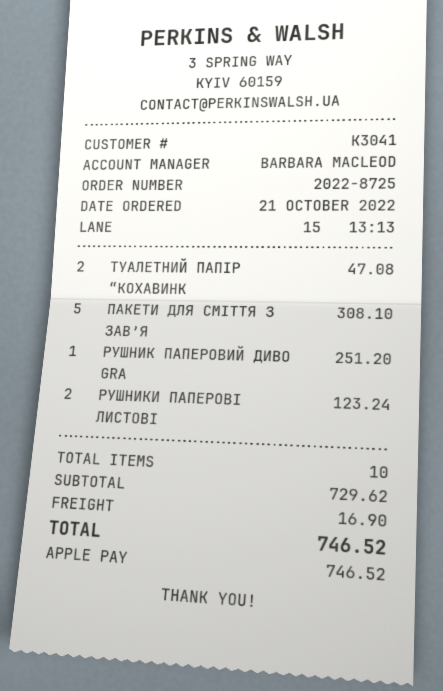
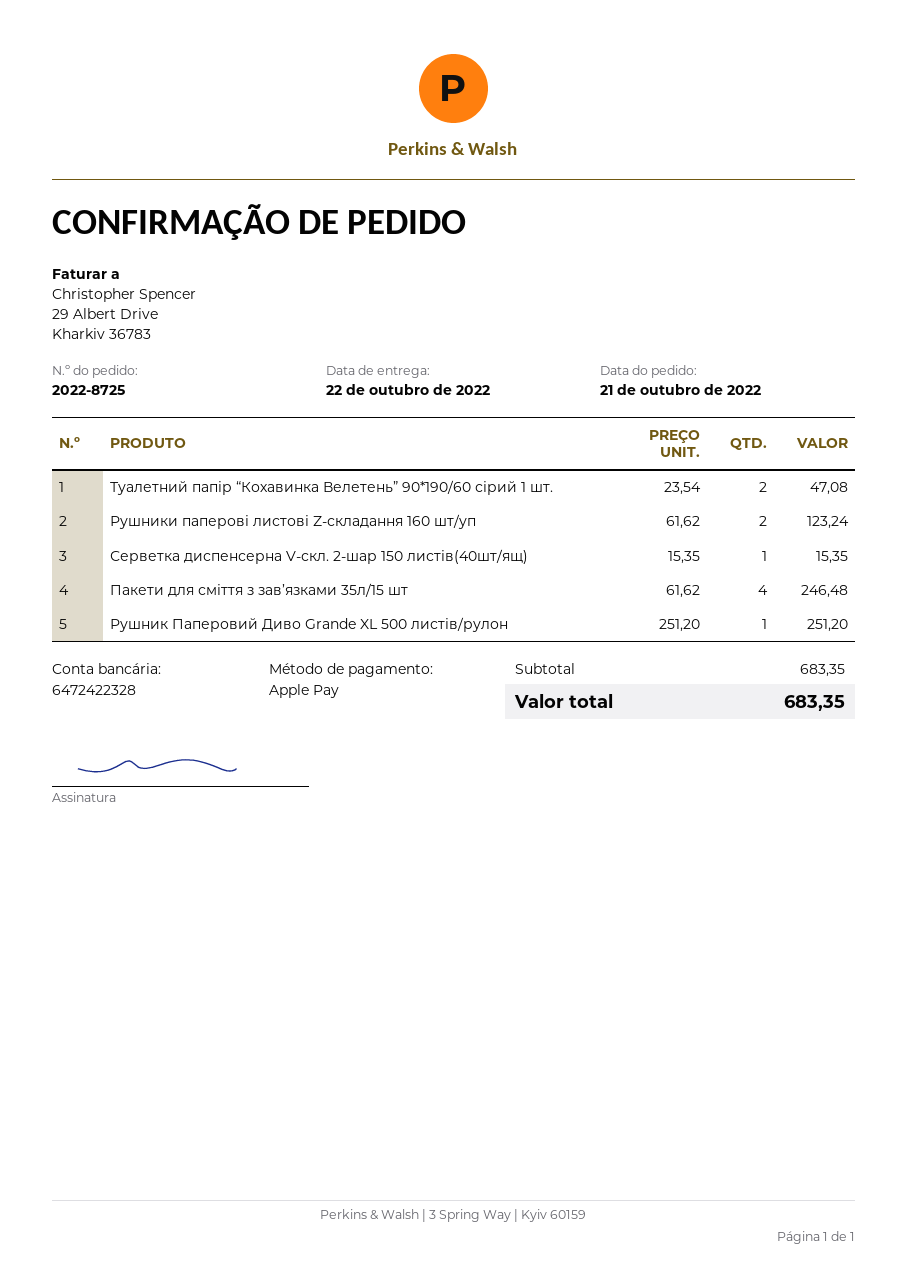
ПАКЕТИ ДЛЯ СМІТТЯ З ЗАВ’Я: 5 for 308.10 -> 4 for 246.48
Серветка диспенсерна V-скл. 2-шар 150 листів(40шт/ящ): none -> 1 for 15.35
subtotal: 729.62 -> 683.35
shipping: 16.90 -> none
total: 746.52 -> 683.35

